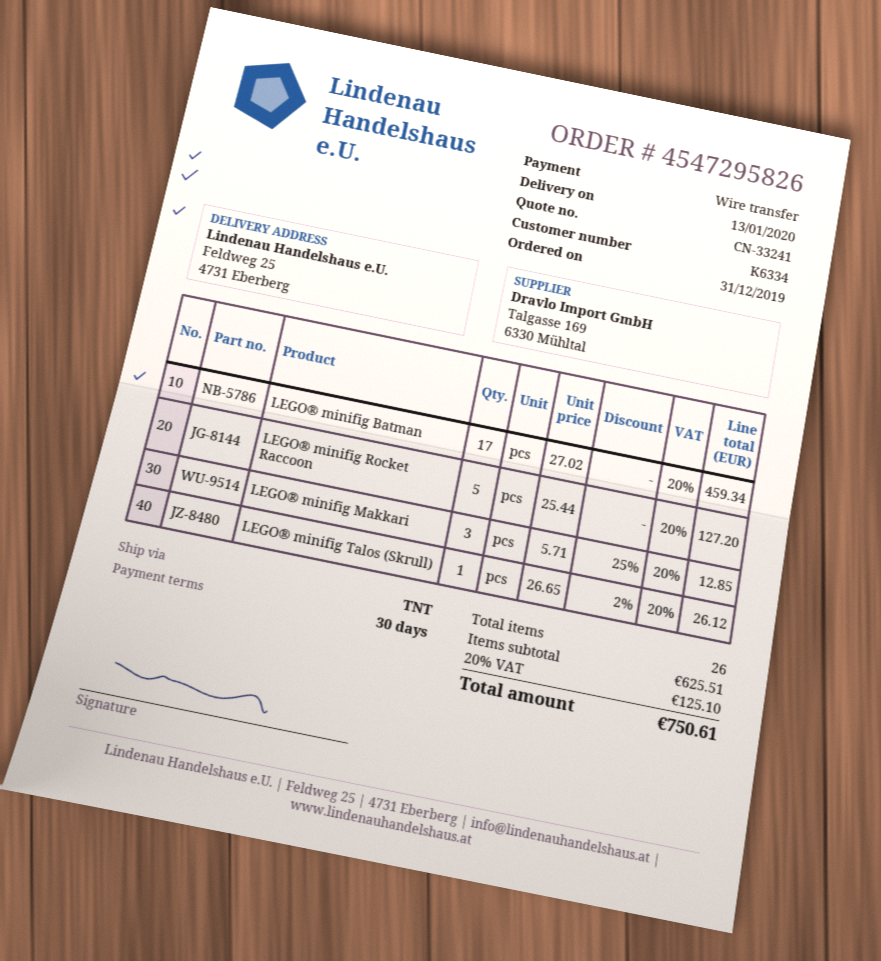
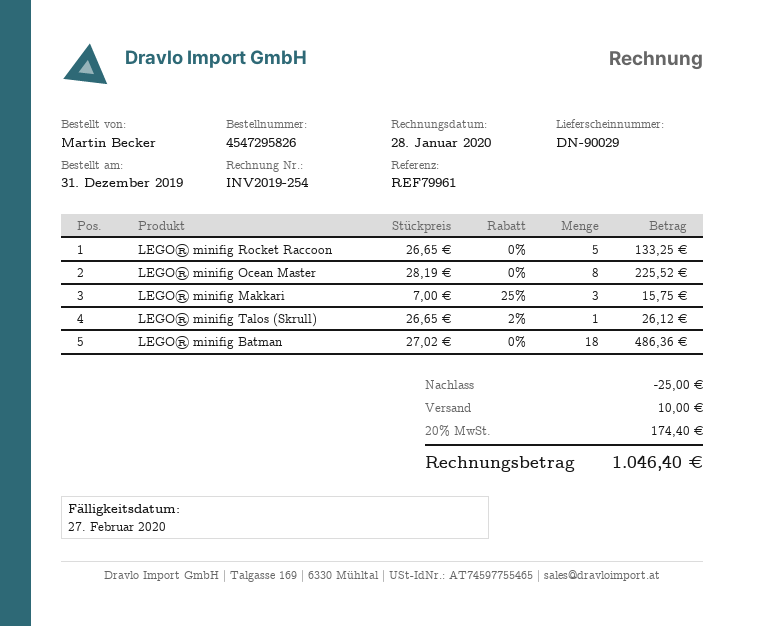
LEGO® minifig Batman: 17 x 27.02 = 459.34 -> 18 x 27.02 = 486.36
LEGO® minifig Rocket Raccoon: 5 x 25.44 = 127.20 -> 5 x 26.65 = 133.25
LEGO® minifig Makkari: 3 x 5.71 - 25% = 12.85 -> 3 x 7.00 - 25% = 15.75
LEGO® minifig Ocean Master: none -> 8 x 28.19 = 225.52
discount: none -> 25.00
shipping: none -> 10.00
tax: 20% = 125.10 -> 20% = 174.40
total: 750.61 -> 1046.40

